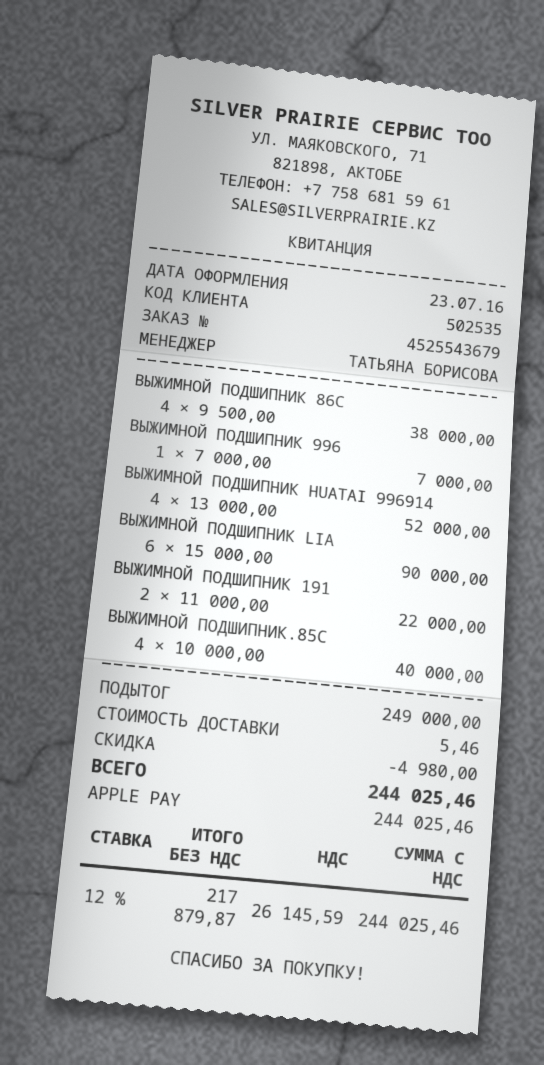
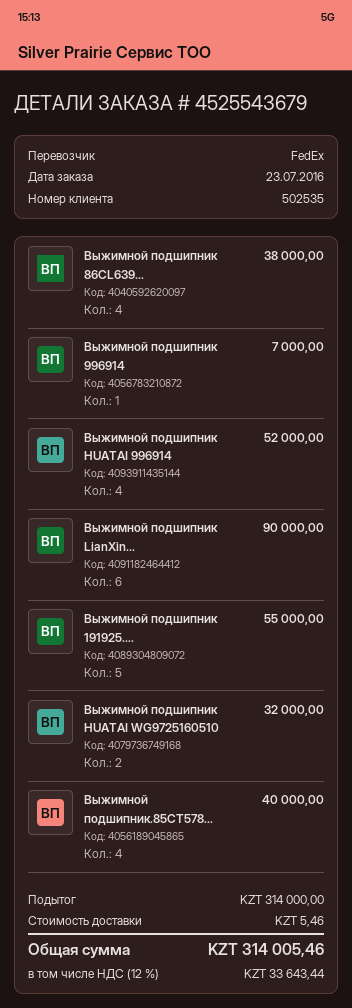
ВЫЖИМНОЙ ПОДШИПНИК 191: 2 for 22000.00 -> 5 for 55000.00
Выжимной подшипник HUATAI WG9725160510: none -> 2 for 32000.00
subtotal: 249000.00 -> 314000.00
discount: 4980.00 -> none
tax: 12% = 26145.59 -> 12% = 33643.44
total: 244025.46 -> 314005.46

